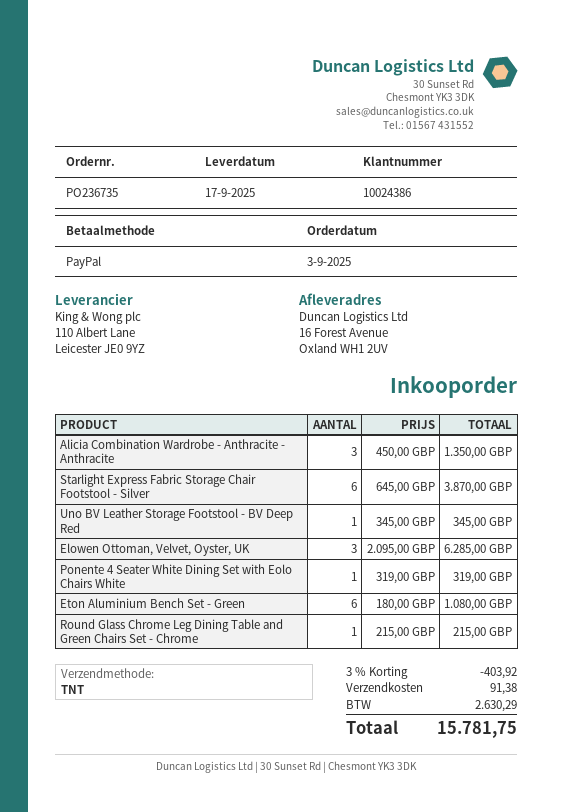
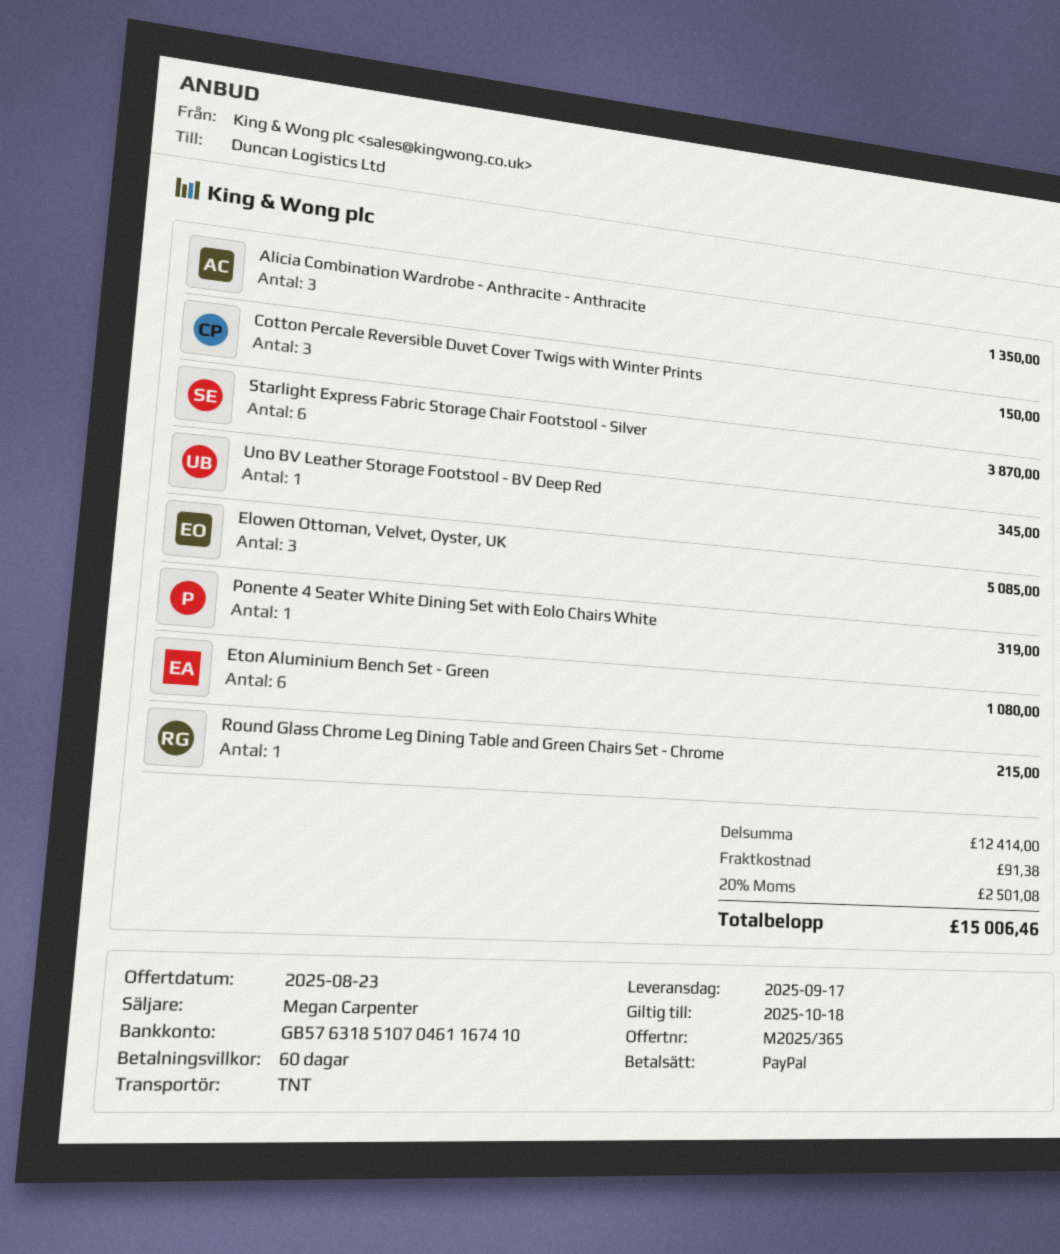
Elowen Ottoman, Velvet, Oyster, UK: 3 for 6285.00 -> 3 for 5085.00
Cotton Percale Reversible Duvet Cover Twigs with Winter Prints: none -> 3 for 150.00
discount: 3% = 403.92 -> none
tax: 2630.29 -> 2501.08
total: 15781.75 -> 15006.46

